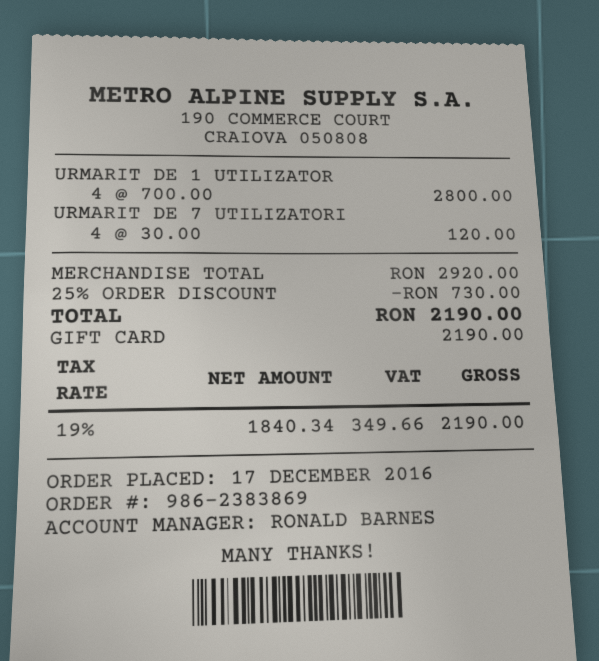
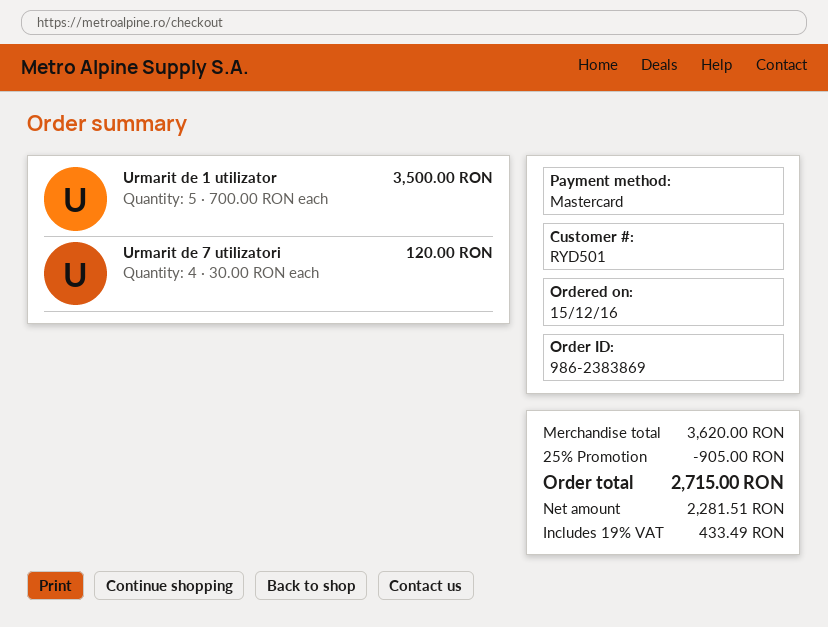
order date: 2016-12-17 -> 2016-12-15
payment method: gift card -> Mastercard
URMARIT DE 1 UTILIZATOR: 4 x 700.00 = 2800.00 -> 5 x 700.00 = 3500.00
subtotal: 2920.00 -> 3620.00
discount: 25% = 730.00 -> 25% = 905.00
net: 1840.34 -> 2281.51
tax: 19% = 349.66 -> 19% = 433.49
total: 2190.00 -> 2715.00

